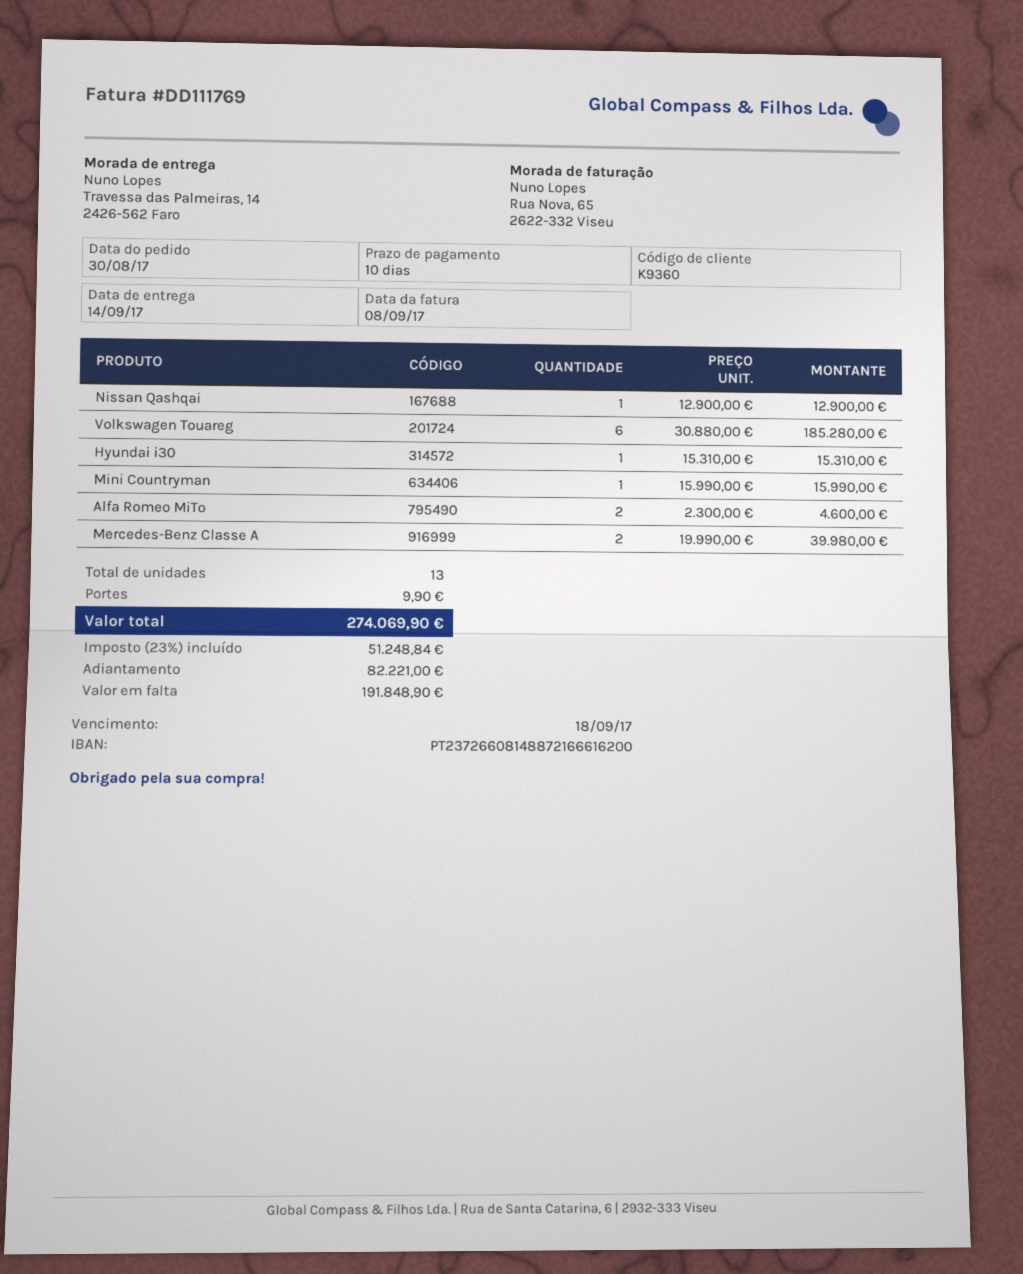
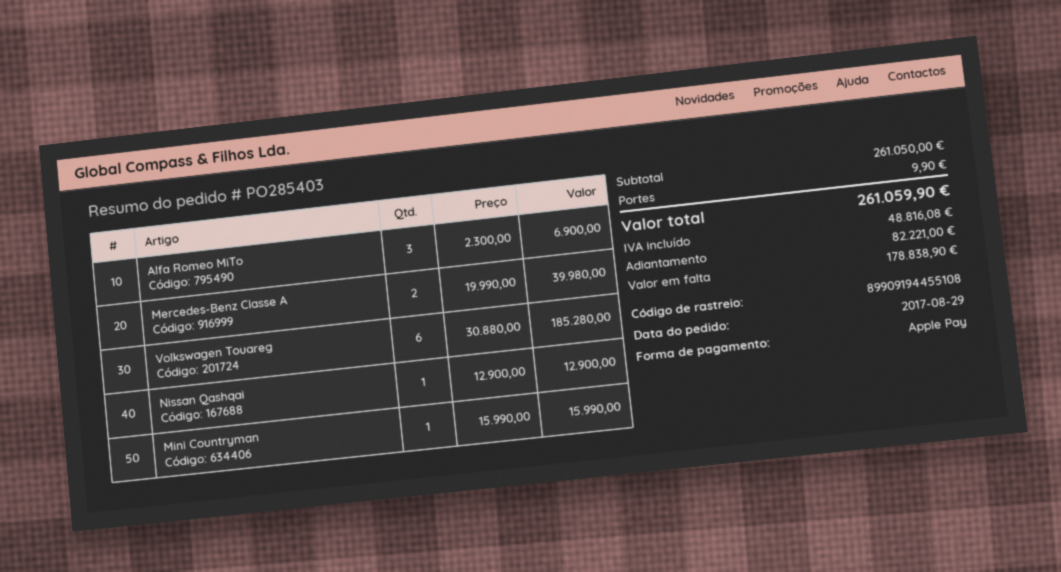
order date: 2017-08-30 -> 2017-08-29
Hyundai i30: 1 x 15310.00 = 15310.00 -> none
Alfa Romeo MiTo: 2 x 2300.00 = 4600.00 -> 3 x 2300.00 = 6900.00
tax: 51248.84 -> 48816.08
total: 274069.90 -> 261059.90
balance: 191848.90 -> 178838.90

